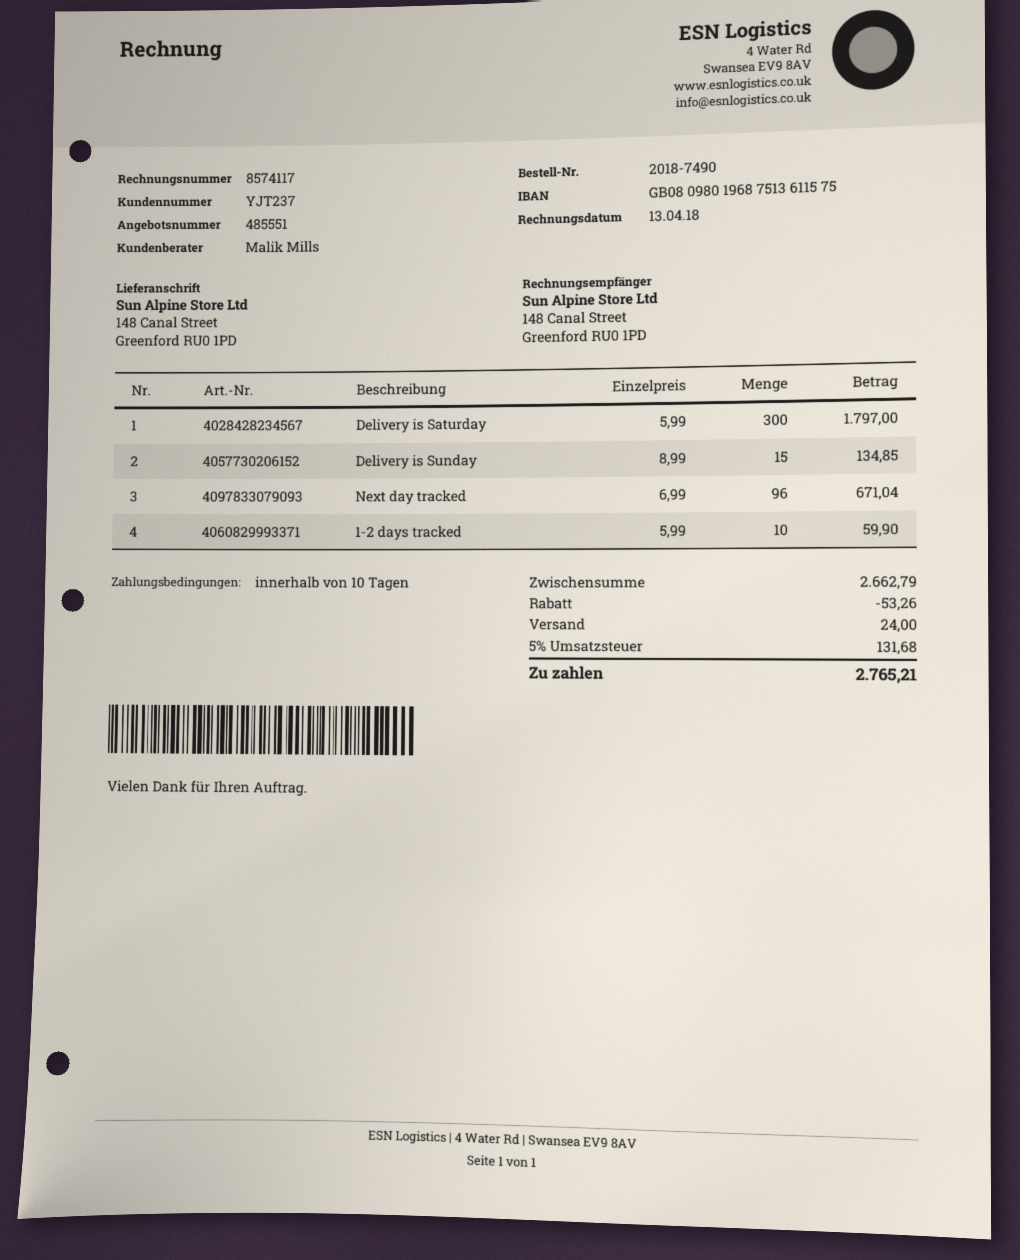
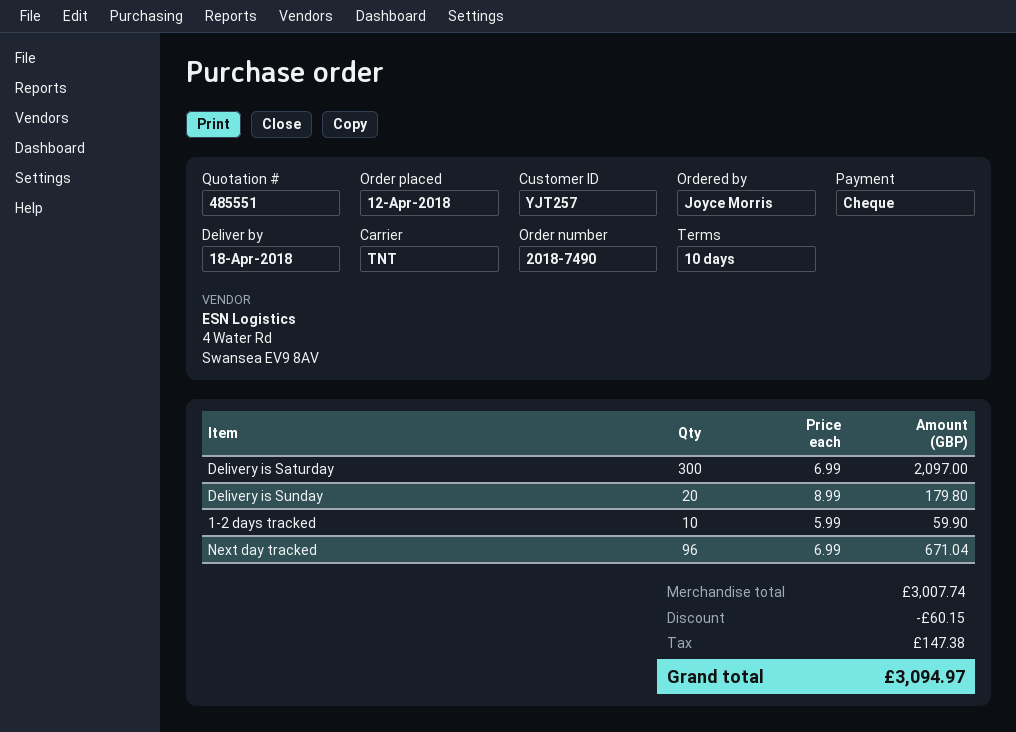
customer number: YJT237 -> YJT257
Delivery is Saturday: 300 x 5.99 = 1797.00 -> 300 x 6.99 = 2097.00
Delivery is Sunday: 15 x 8.99 = 134.85 -> 20 x 8.99 = 179.80
subtotal: 2662.79 -> 3007.74
discount: 53.26 -> 60.15
shipping: 24.00 -> none
tax: 131.68 -> 147.38
total: 2765.21 -> 3094.97

